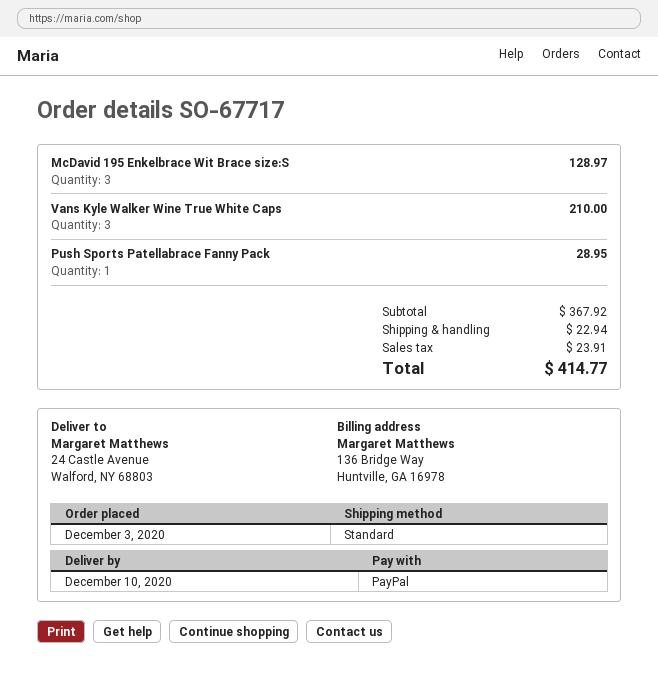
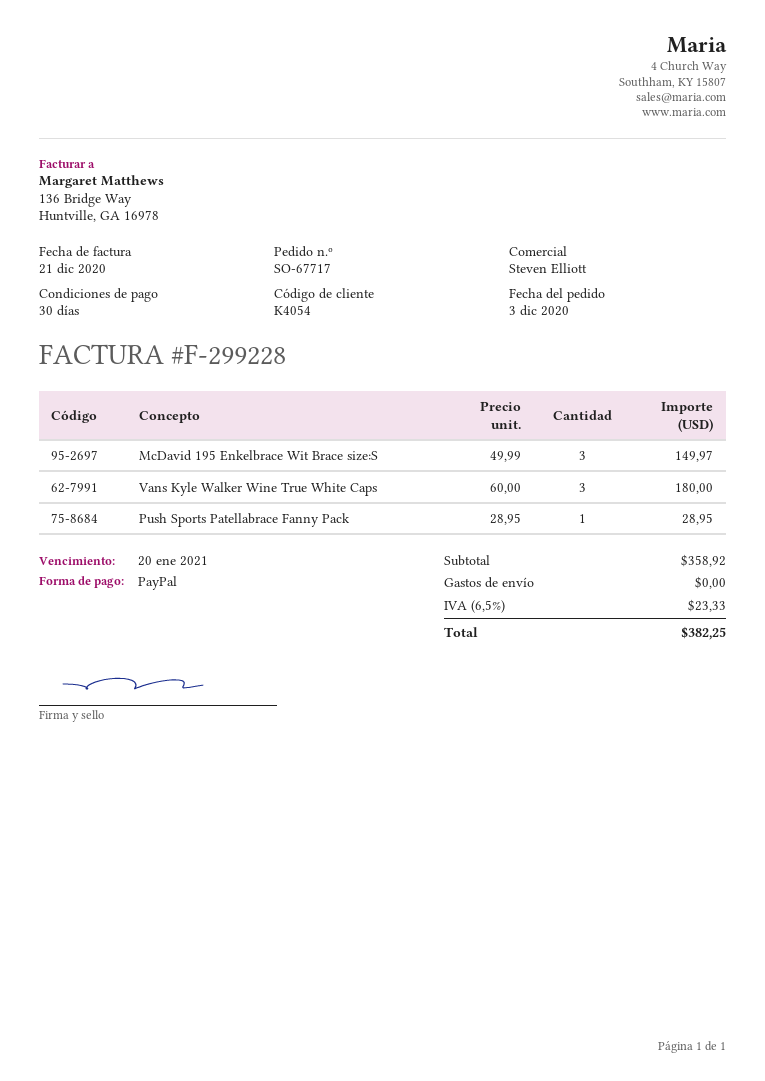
McDavid 195 Enkelbrace Wit Brace size:S: 3 for 128.97 -> 3 for 149.97
Vans Kyle Walker Wine True White Caps: 3 for 210.00 -> 3 for 180.00
subtotal: 367.92 -> 358.92
shipping: 22.94 -> 0.00
tax: 23.91 -> 23.33
total: 414.77 -> 382.25

